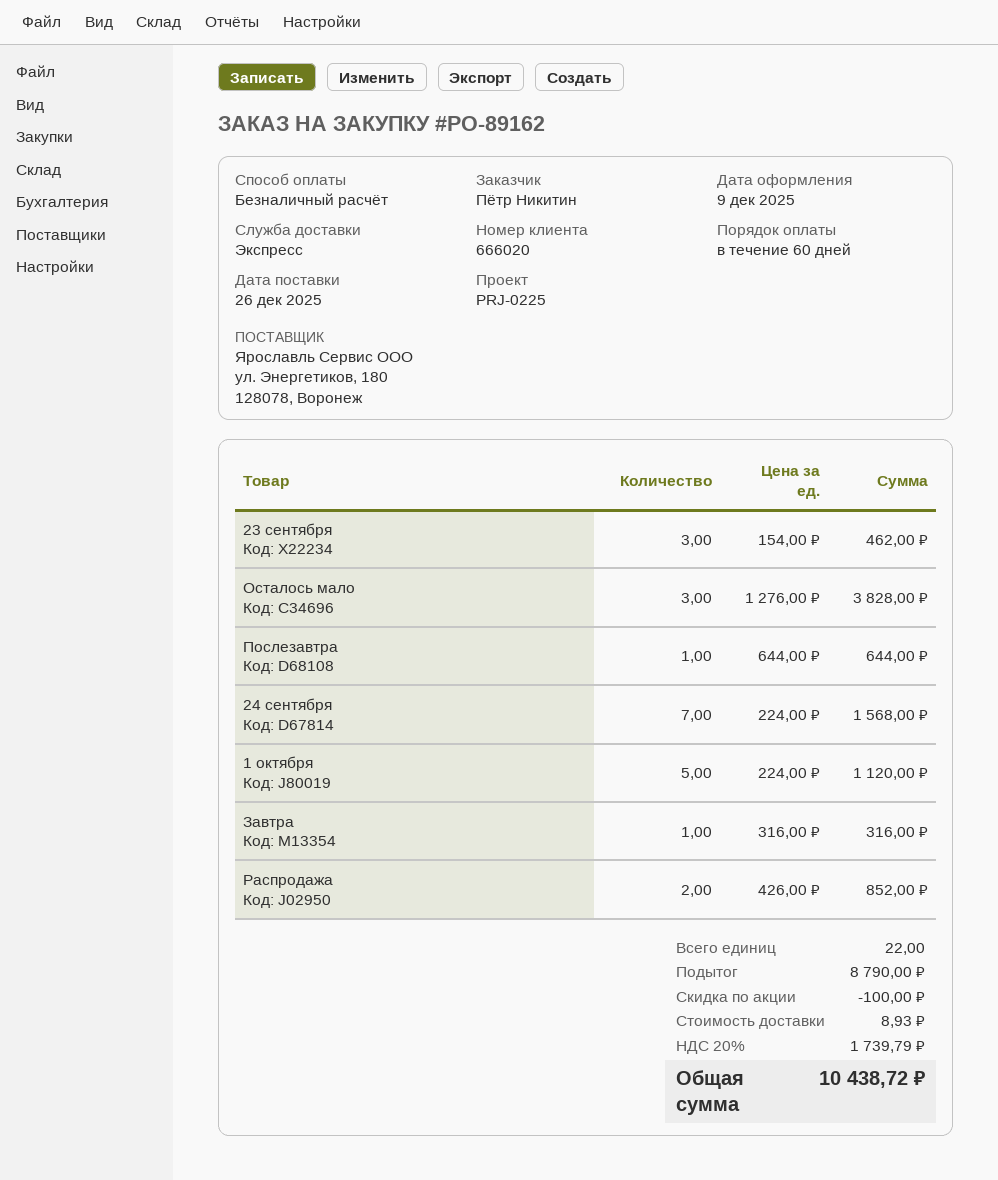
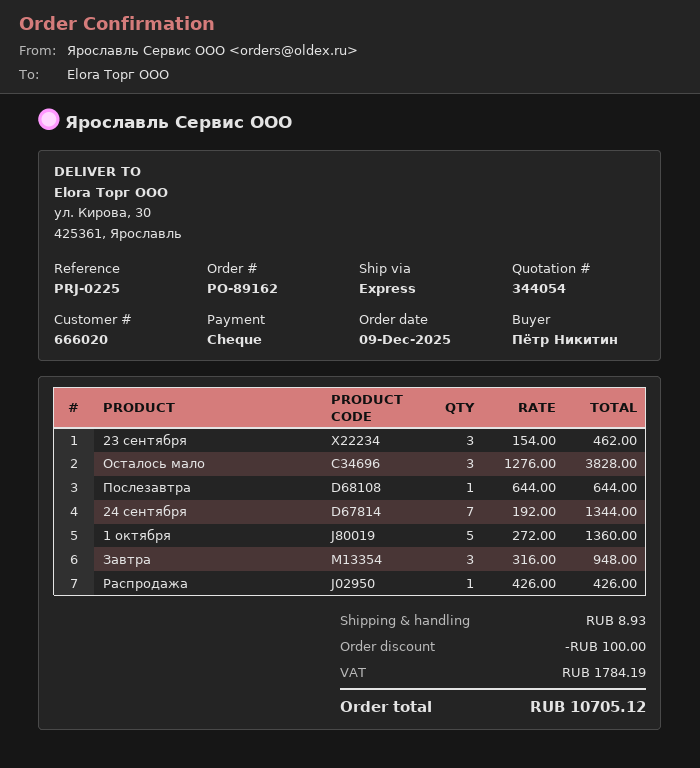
payment method: bank transfer -> cheque
24 сентября: 7 x 224.00 = 1568.00 -> 7 x 192.00 = 1344.00
1 октября: 5 x 224.00 = 1120.00 -> 5 x 272.00 = 1360.00
Завтра: 1 x 316.00 = 316.00 -> 3 x 316.00 = 948.00
Распродажа: 2 x 426.00 = 852.00 -> 1 x 426.00 = 426.00
tax: 1739.79 -> 1784.19
total: 10438.72 -> 10705.12

